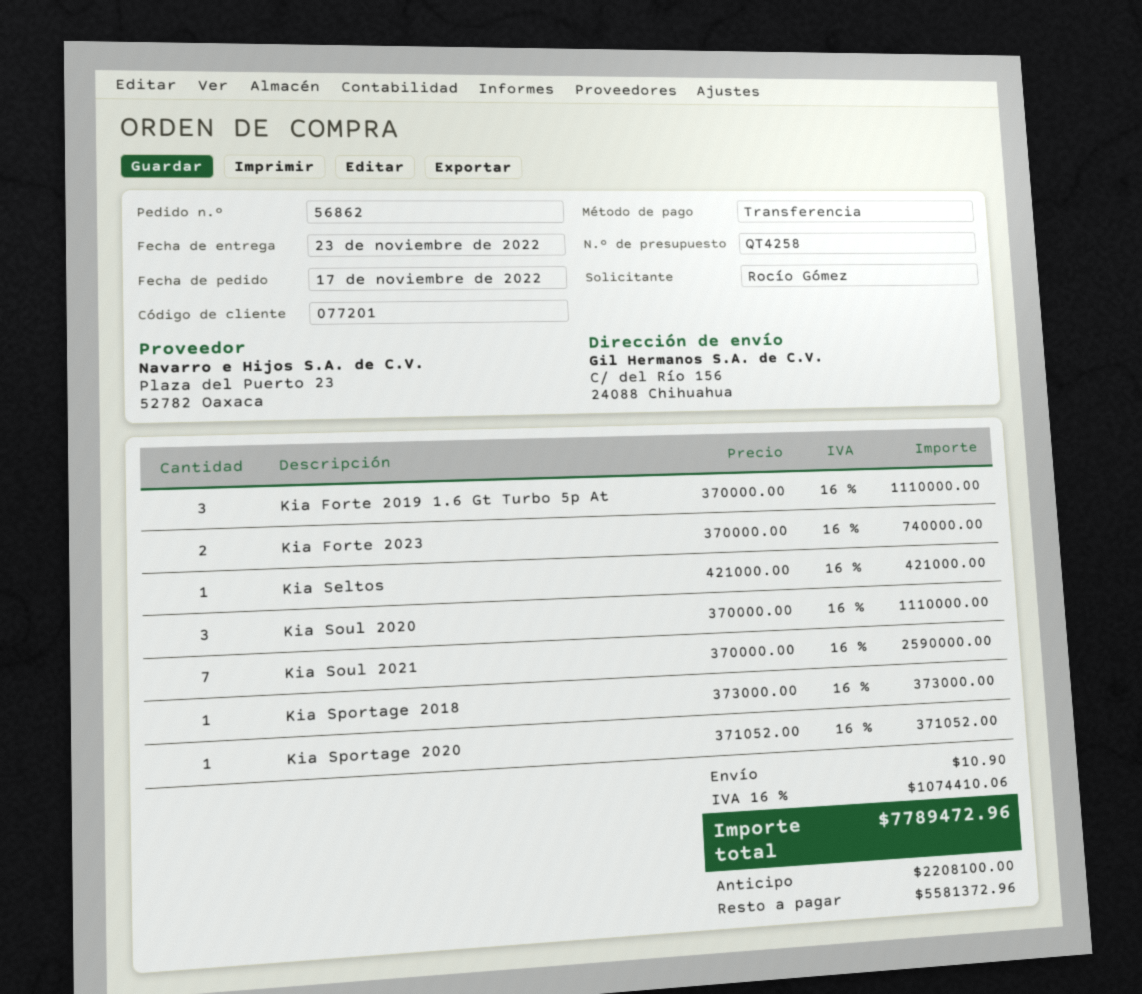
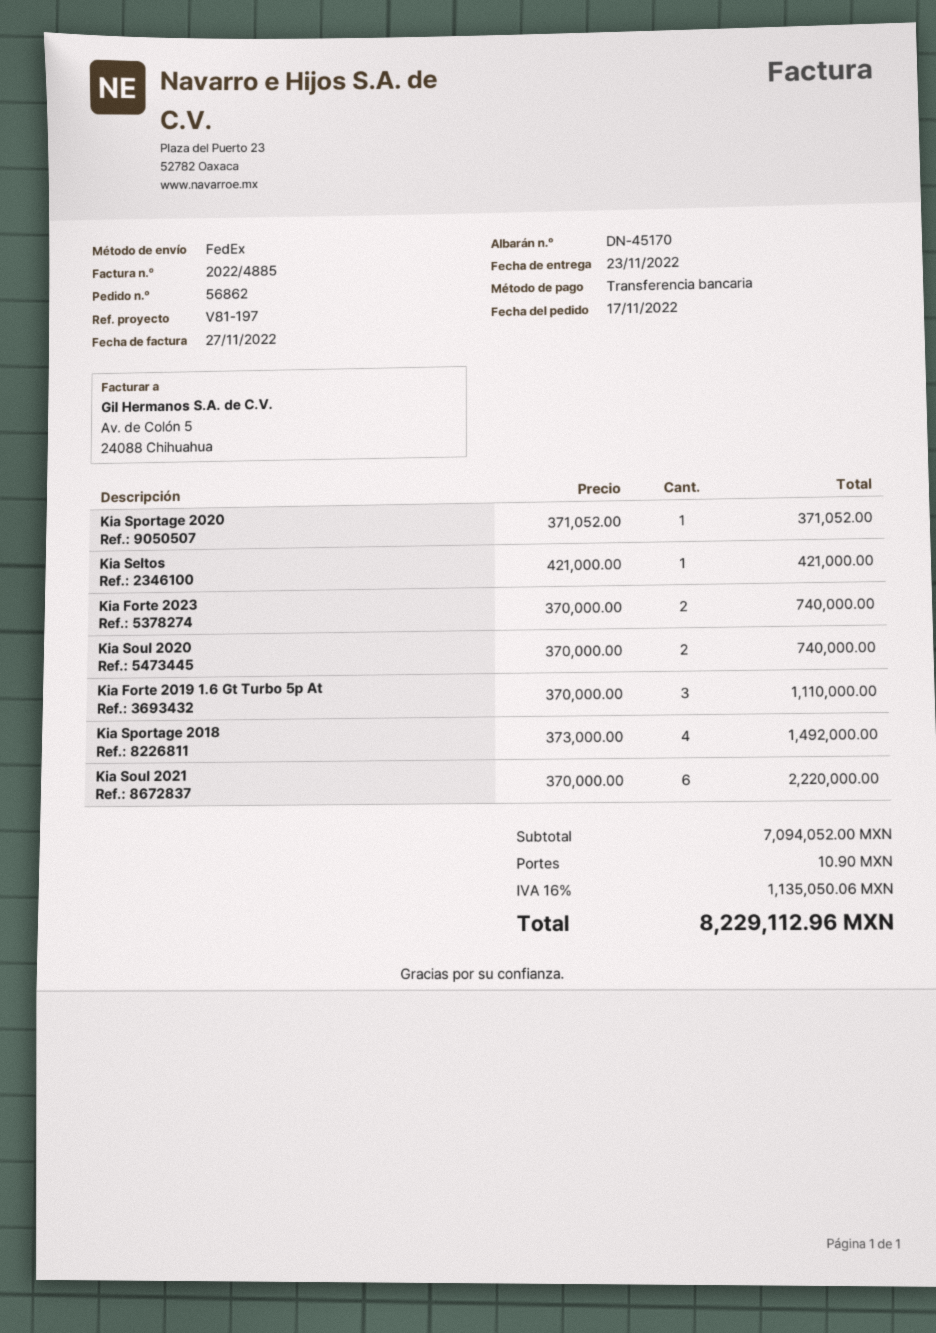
Kia Soul 2020: 3 x 370000.00 = 1110000.00 -> 2 x 370000.00 = 740000.00
Kia Soul 2021: 7 x 370000.00 = 2590000.00 -> 6 x 370000.00 = 2220000.00
Kia Sportage 2018: 1 x 373000.00 = 373000.00 -> 4 x 373000.00 = 1492000.00
tax: 16% = 1074410.06 -> 16% = 1135050.06
total: 7789472.96 -> 8229112.96

